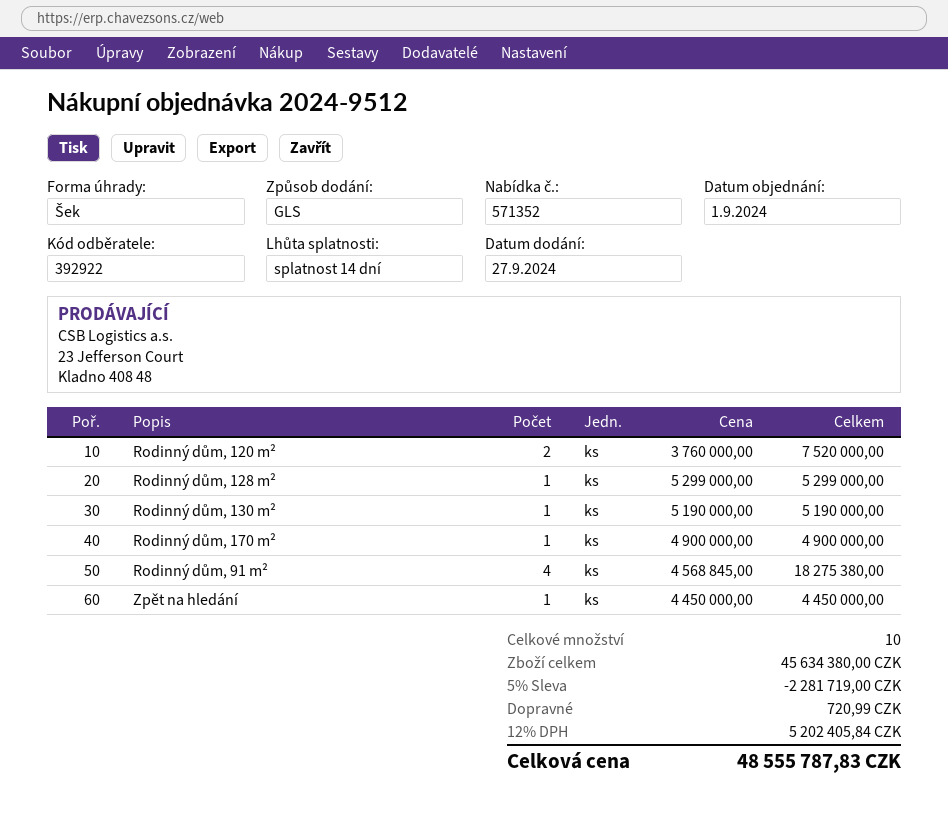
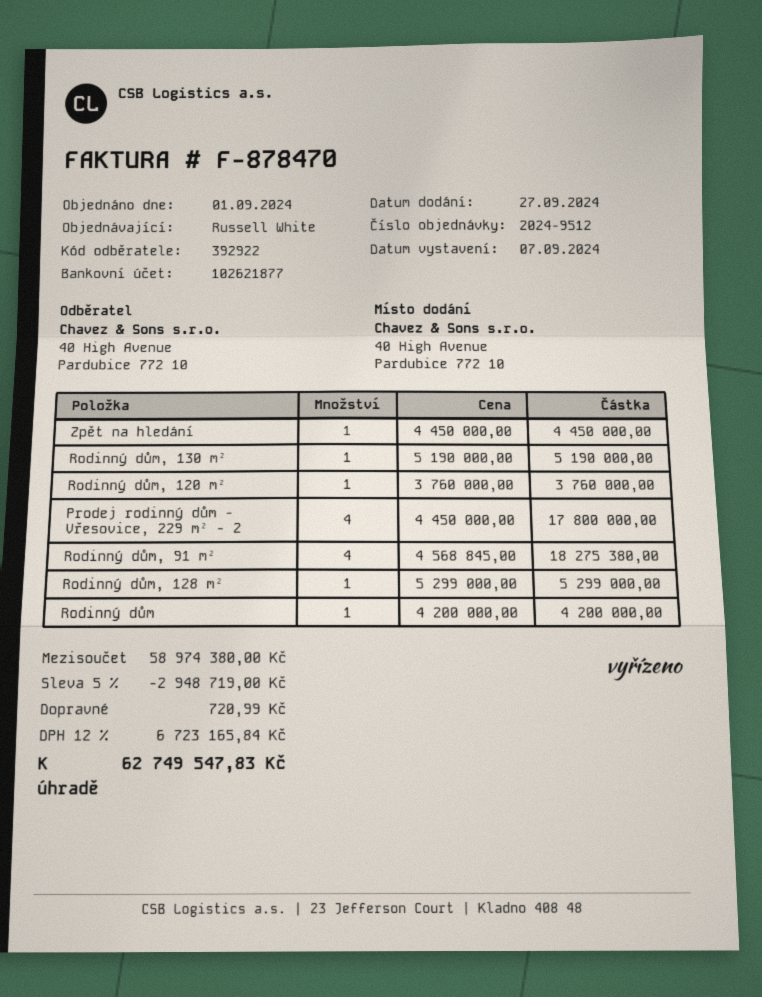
Rodinný dům, 120 m²: 2 x 3760000.00 = 7520000.00 -> 1 x 3760000.00 = 3760000.00
Rodinný dům, 170 m²: 1 x 4900000.00 = 4900000.00 -> none
Prodej rodinný dům - Vřesovice, 229 m² - 2: none -> 4 x 4450000.00 = 17800000.00
Rodinný dům: none -> 1 x 4200000.00 = 4200000.00
subtotal: 45634380.00 -> 58974380.00
discount: 5% = 2281719.00 -> 5% = 2948719.00
tax: 12% = 5202405.84 -> 12% = 6723165.84
total: 48555787.83 -> 62749547.83

